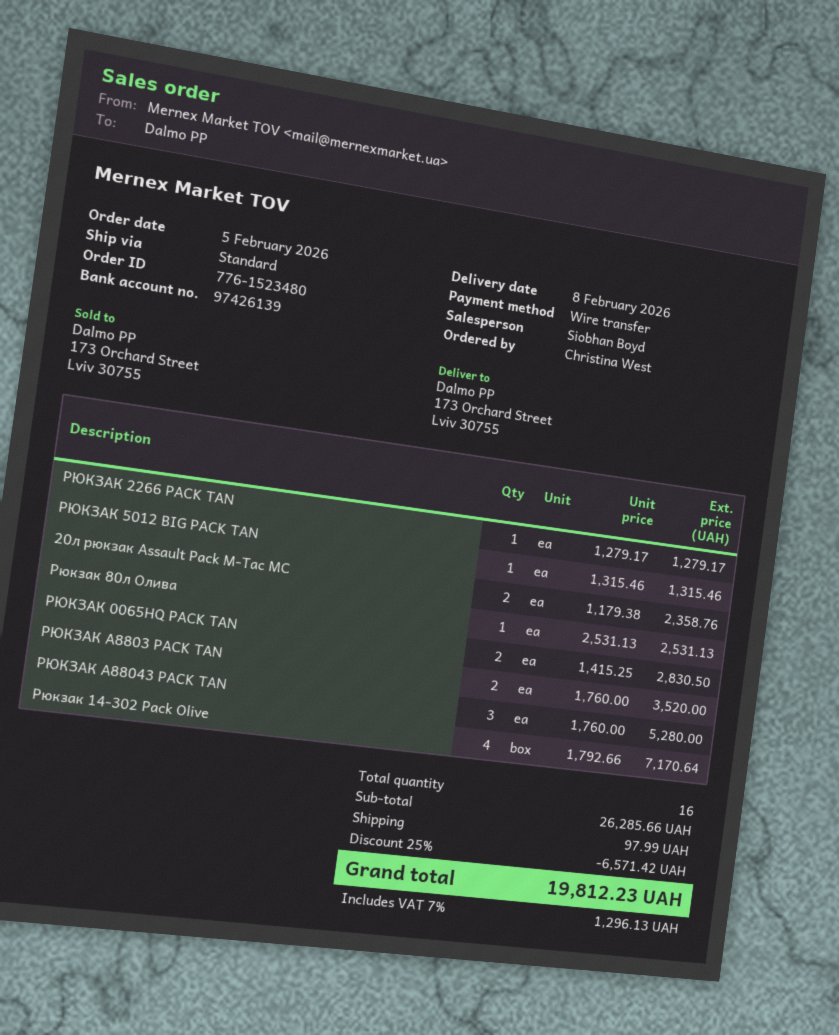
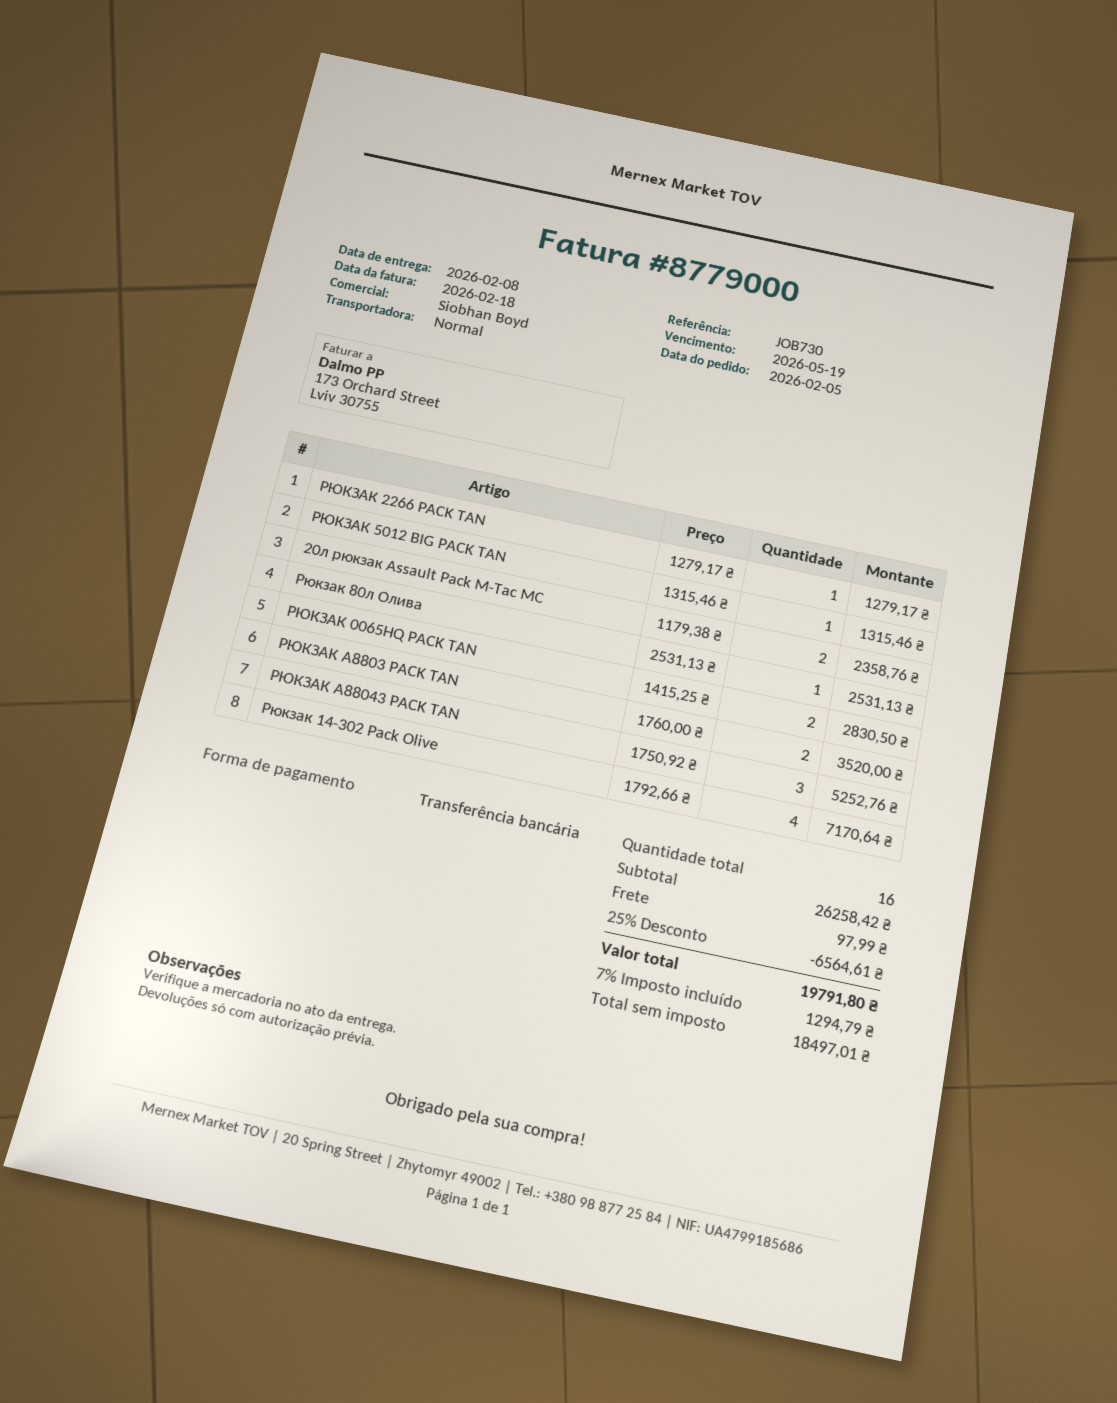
РЮКЗАК A88043 PACK TAN: 3 x 1760.00 = 5280.00 -> 3 x 1750.92 = 5252.76
subtotal: 26285.66 -> 26258.42
discount: 25% = 6571.42 -> 25% = 6564.61
tax: 7% = 1296.13 -> 7% = 1294.79
total: 19812.23 -> 19791.80

